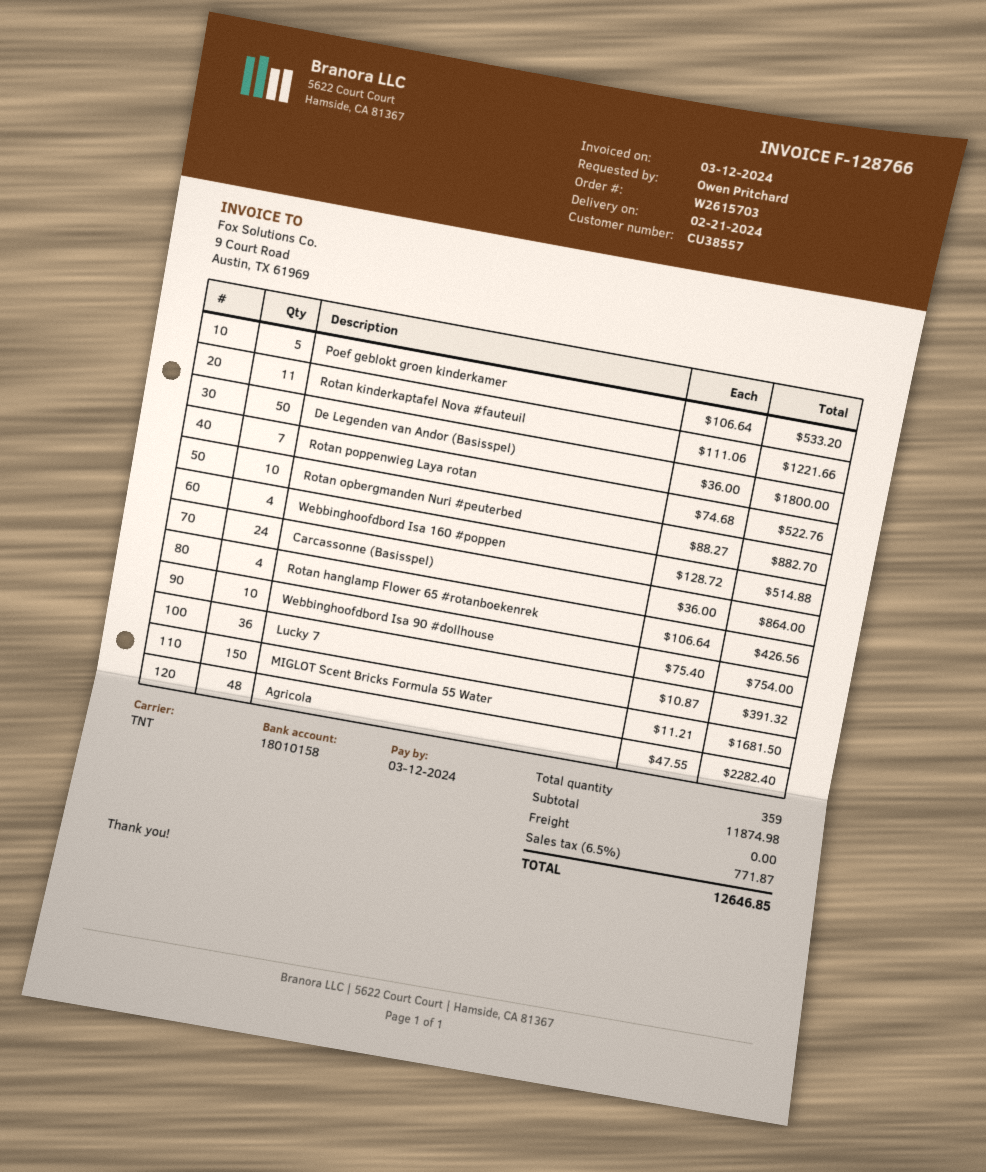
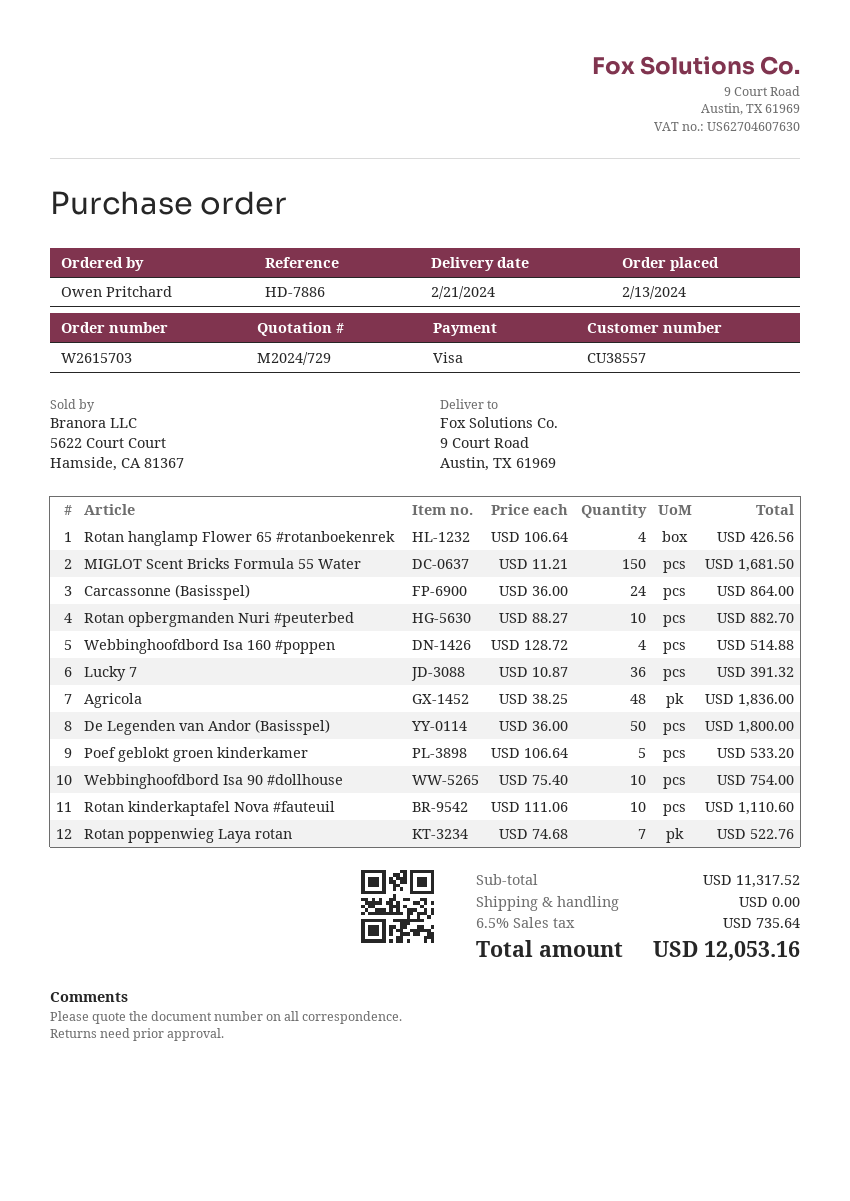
Rotan kinderkaptafel Nova #fauteuil: 11 x 111.06 = 1221.66 -> 10 x 111.06 = 1110.60
Agricola: 48 x 47.55 = 2282.40 -> 48 x 38.25 = 1836.00
subtotal: 11874.98 -> 11317.52
tax: 6.5% = 771.87 -> 6.5% = 735.64
total: 12646.85 -> 12053.16

